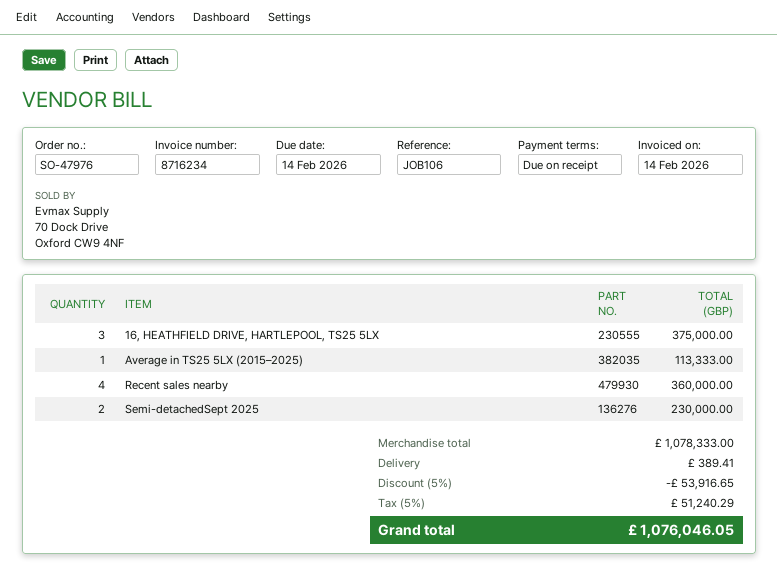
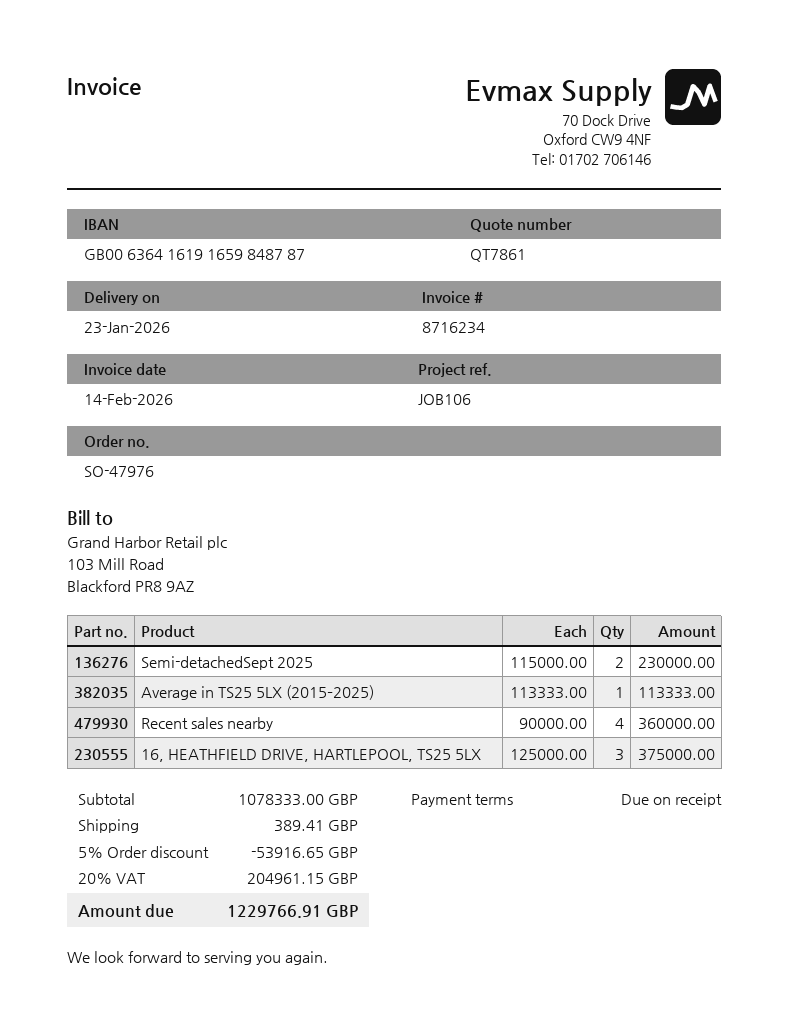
tax: 5% = 51240.29 -> 20% = 204961.15
total: 1076046.05 -> 1229766.91

